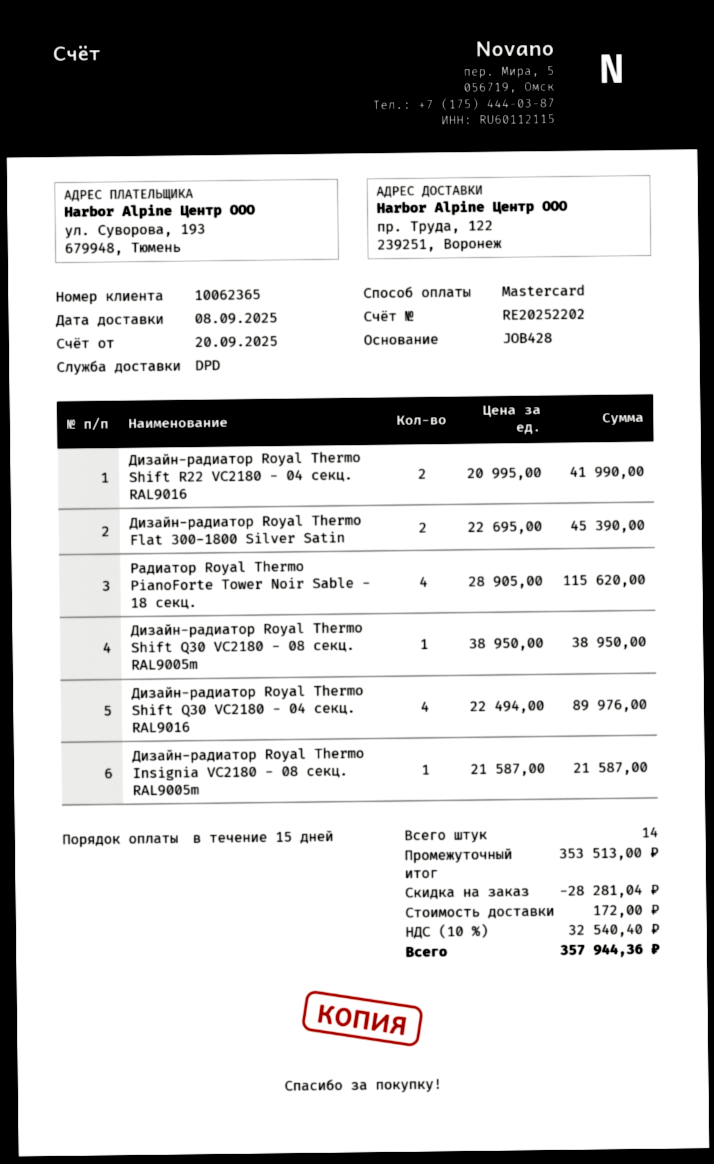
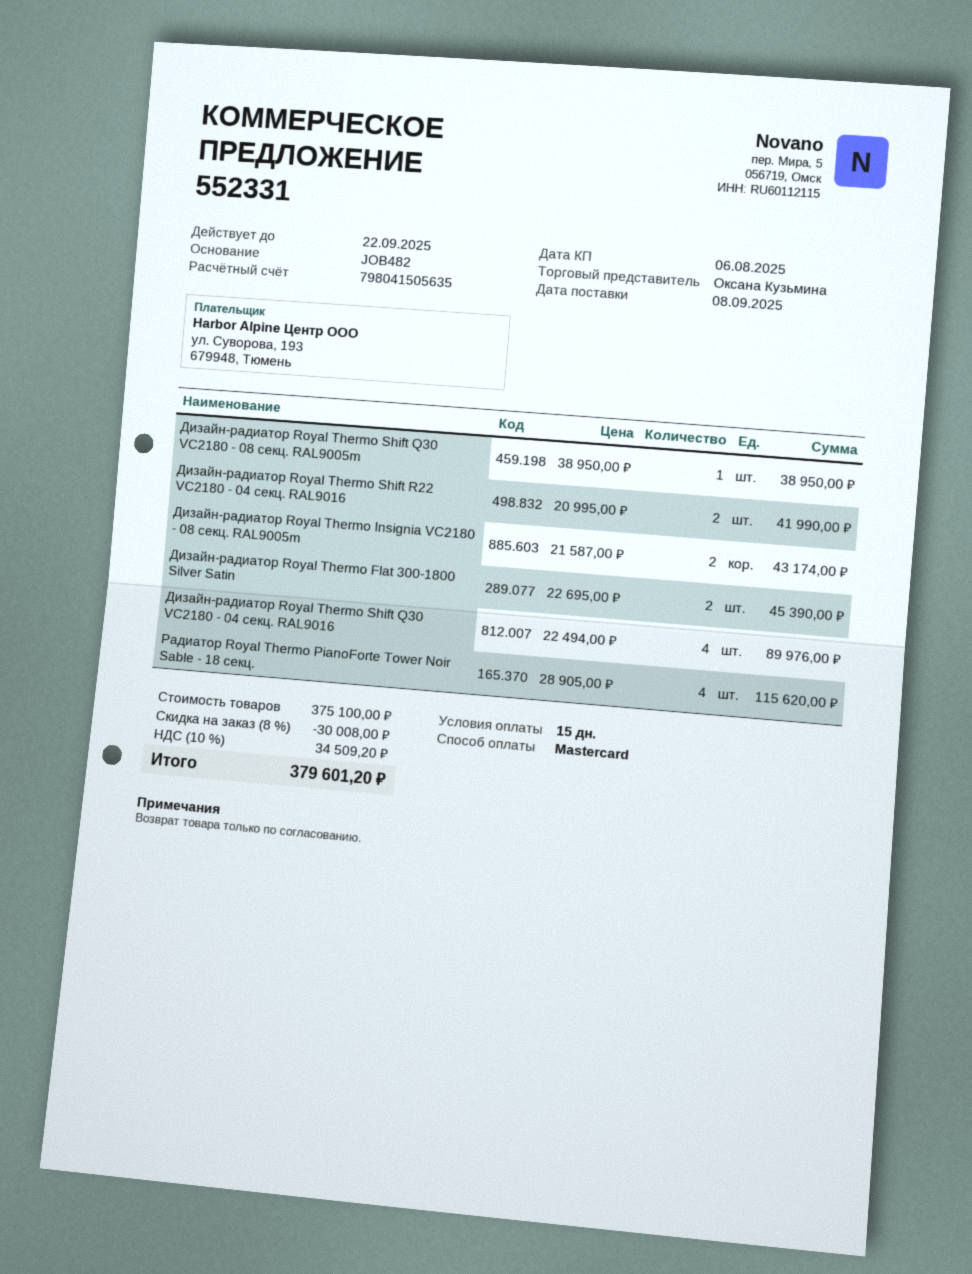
reference: JOB428 -> JOB482
Дизайн-радиатор Royal Thermo Insignia VC2180 - 08 секц. RAL9005m: 1 x 21587.00 = 21587.00 -> 2 x 21587.00 = 43174.00
subtotal: 353513.00 -> 375100.00
discount: 28281.04 -> 30008.00
shipping: 172.00 -> none
tax: 10% = 32540.40 -> 10% = 34509.20
total: 357944.36 -> 379601.20

